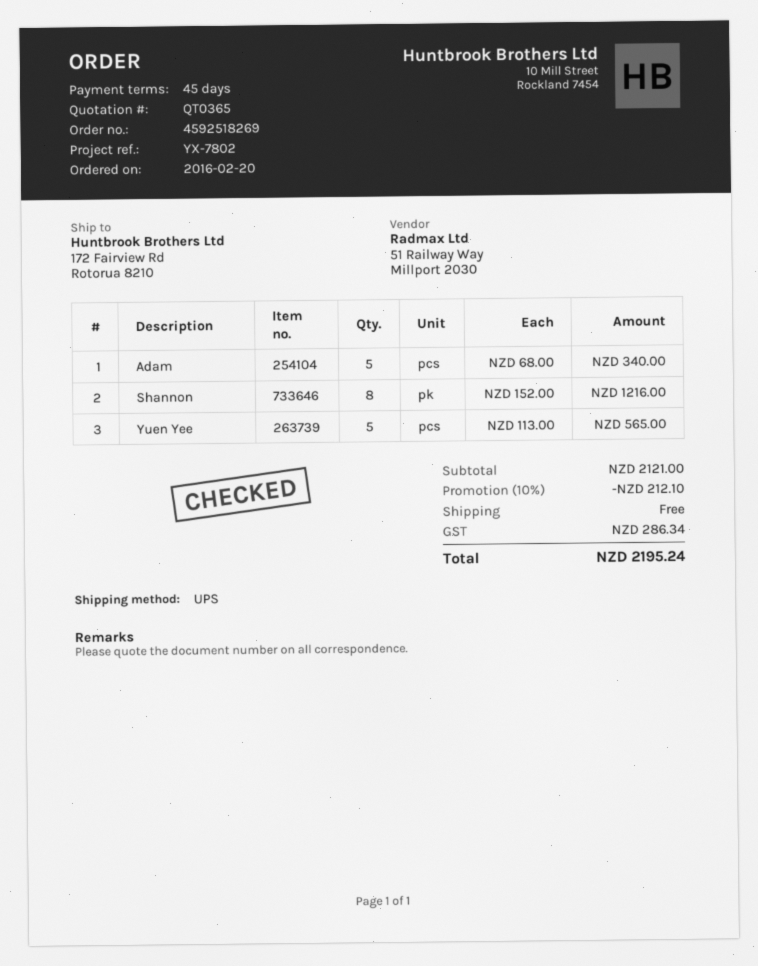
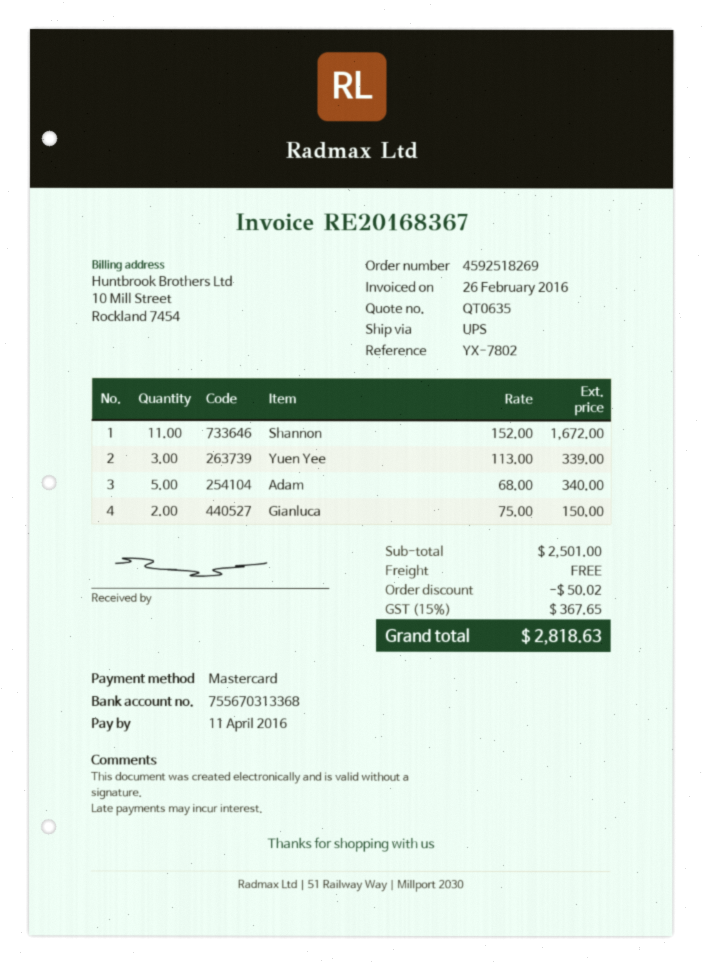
quote number: QT0365 -> QT0635
Shannon: 8 x 152.00 = 1216.00 -> 11 x 152.00 = 1672.00
Yuen Yee: 5 x 113.00 = 565.00 -> 3 x 113.00 = 339.00
Gianluca: none -> 2 x 75.00 = 150.00
subtotal: 2121.00 -> 2501.00
discount: 212.10 -> 50.02
tax: 286.34 -> 367.65
total: 2195.24 -> 2818.63

